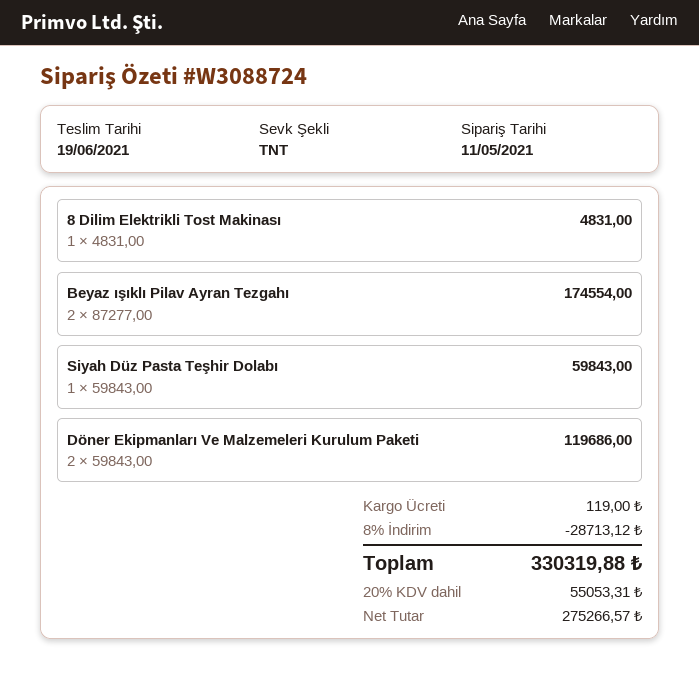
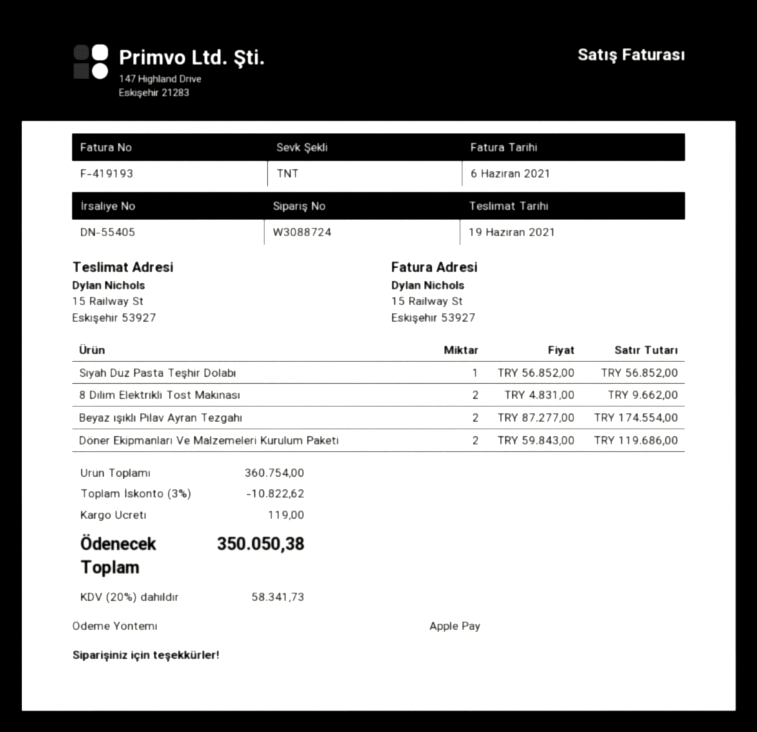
8 Dilim Elektrikli Tost Makinası: 1 x 4831.00 = 4831.00 -> 2 x 4831.00 = 9662.00
Siyah Düz Pasta Teşhir Dolabı: 1 x 59843.00 = 59843.00 -> 1 x 56852.00 = 56852.00
discount: 8% = 28713.12 -> 3% = 10822.62
tax: 20% = 55053.31 -> 20% = 58341.73
total: 330319.88 -> 350050.38

